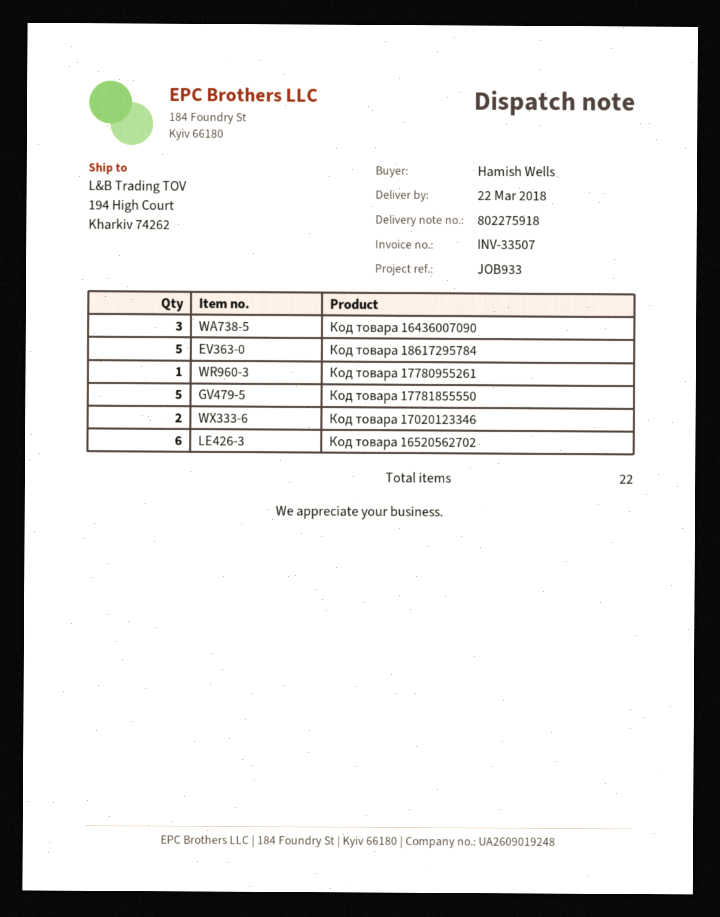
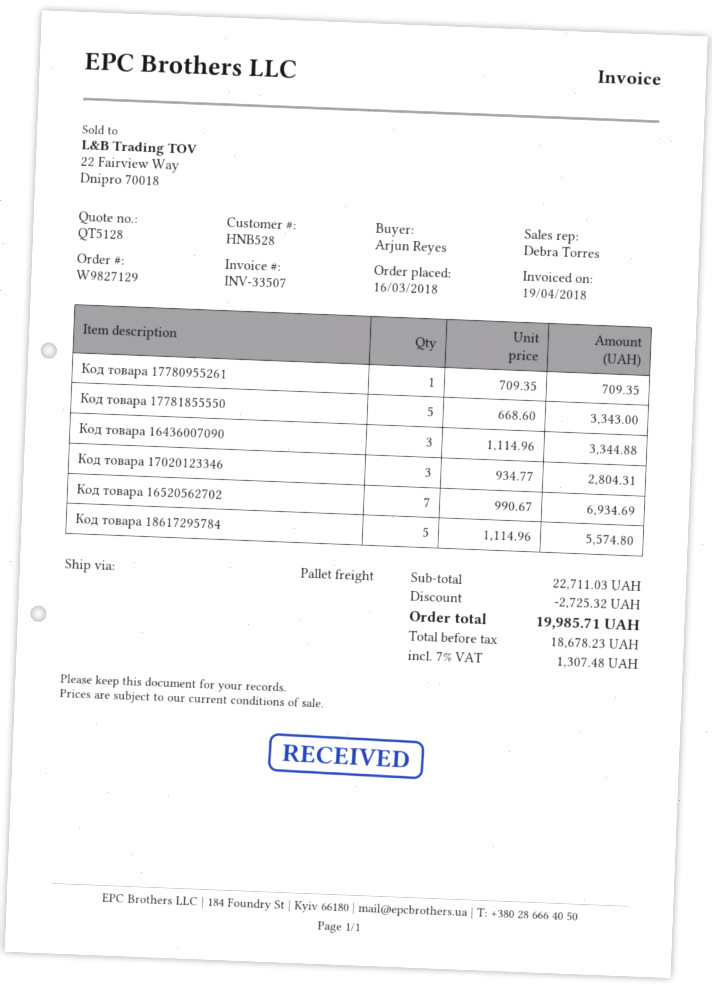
ordered by: Hamish Wells -> Arjun Reyes
Код товара 17020123346: 2 -> 3
Код товара 16520562702: 6 -> 7

